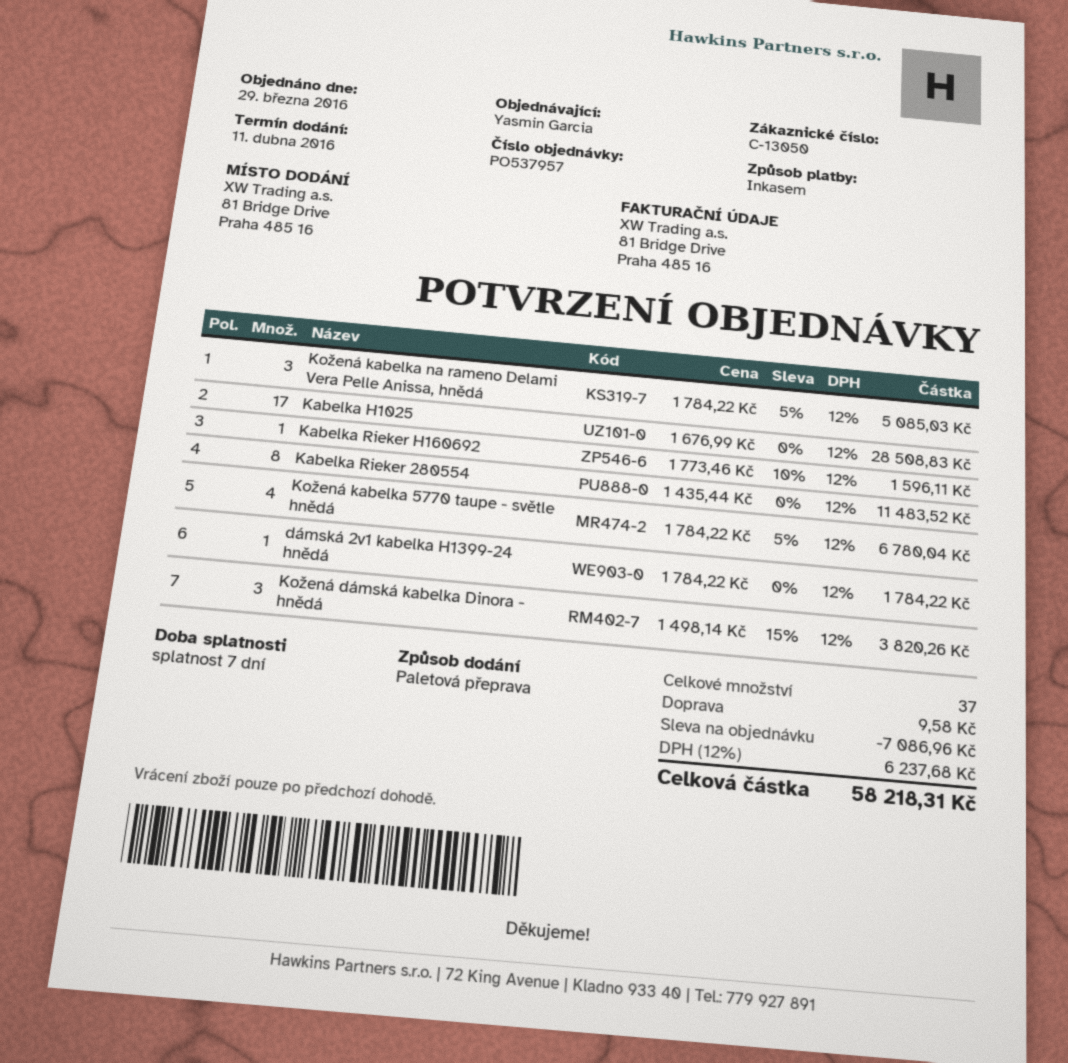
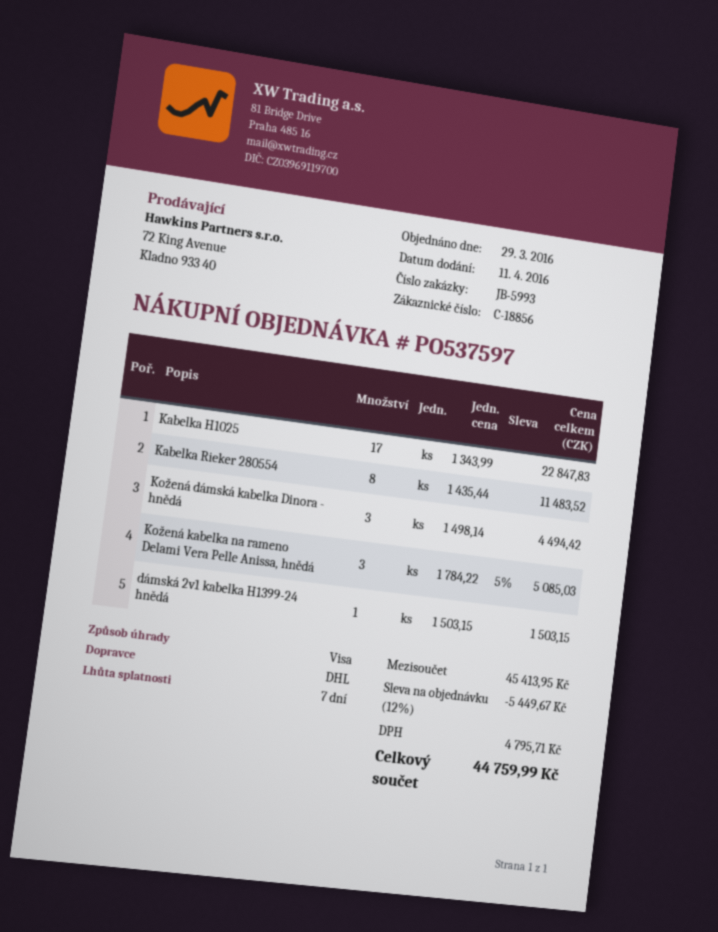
order number: PO537957 -> PO537597
customer number: C-13050 -> C-18856
payment method: direct debit -> Visa
shipping method: pallet freight -> DHL
Kabelka H1025: 17 x 1676.99 = 28508.83 -> 17 x 1343.99 = 22847.83
Kabelka Rieker H160692: 1 x 1773.46 - 10% = 1596.11 -> none
Kožená kabelka 5770 taupe - světle hnědá: 4 x 1784.22 - 5% = 6780.04 -> none
dámská 2v1 kabelka H1399-24 hnědá: 1 x 1784.22 = 1784.22 -> 1 x 1503.15 = 1503.15
Kožená dámská kabelka Dinora - hnědá: 3 x 1498.14 - 15% = 3820.26 -> 3 x 1498.14 = 4494.42
discount: 7086.96 -> 5449.67
shipping: 9.58 -> none
tax: 6237.68 -> 4795.71
total: 58218.31 -> 44759.99

